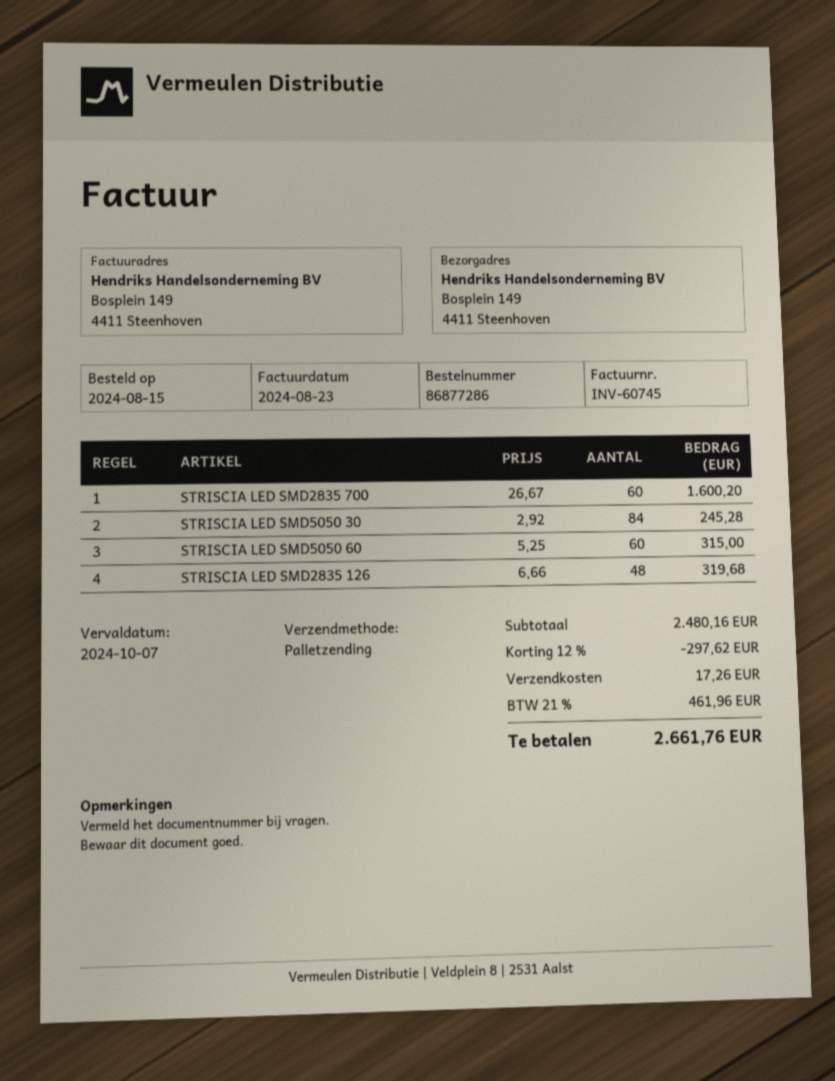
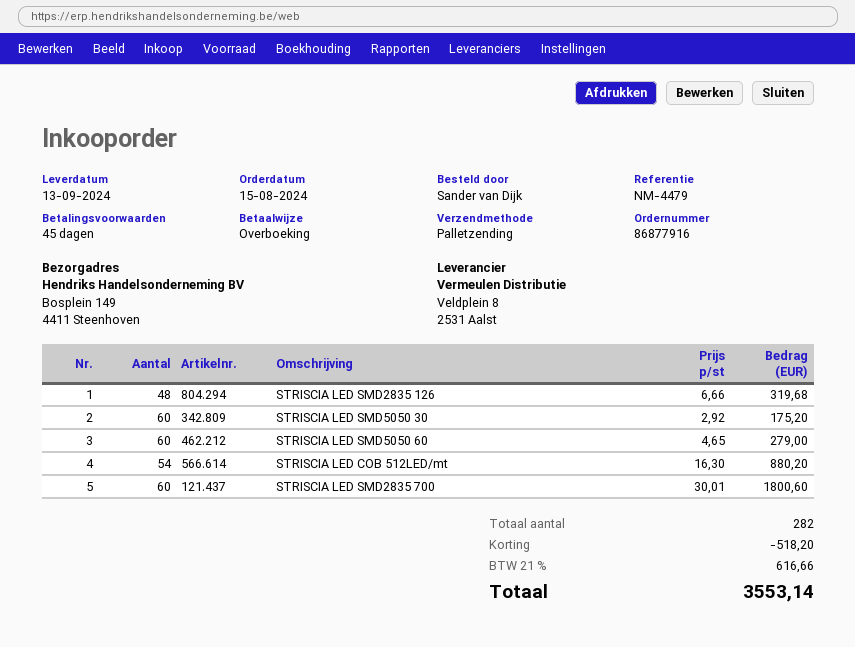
order number: 86877286 -> 86877916
STRISCIA LED SMD2835 700: 60 x 26.67 = 1600.20 -> 60 x 30.01 = 1800.60
STRISCIA LED SMD5050 30: 84 x 2.92 = 245.28 -> 60 x 2.92 = 175.20
STRISCIA LED SMD5050 60: 60 x 5.25 = 315.00 -> 60 x 4.65 = 279.00
STRISCIA LED COB 512LED/mt: none -> 54 x 16.30 = 880.20
discount: 297.62 -> 518.20
shipping: 17.26 -> none
tax: 21% = 461.96 -> 21% = 616.66
total: 2661.76 -> 3553.14

